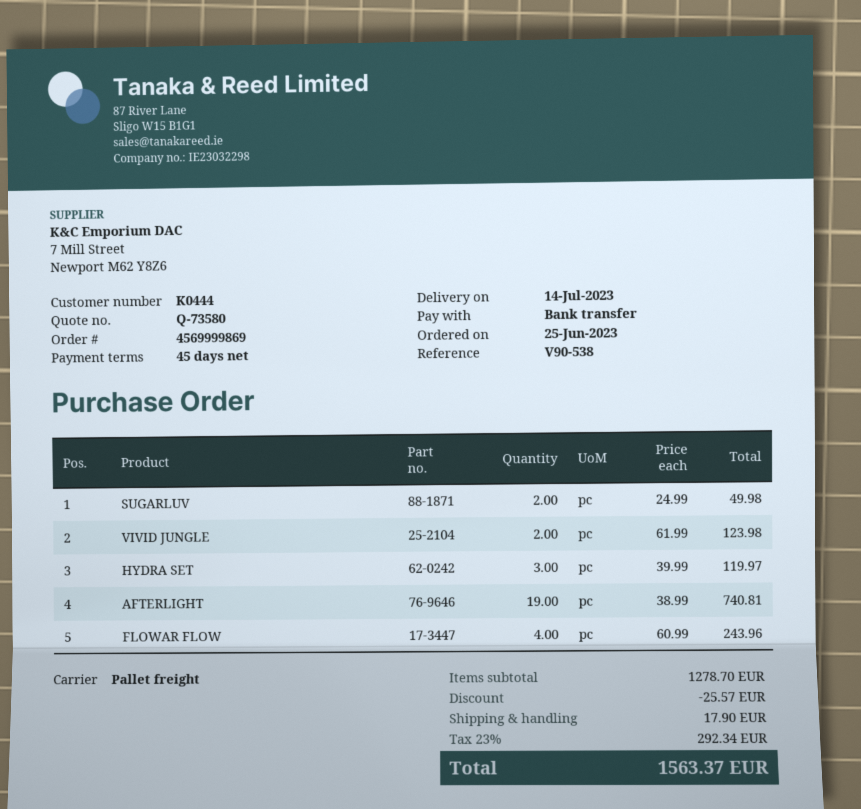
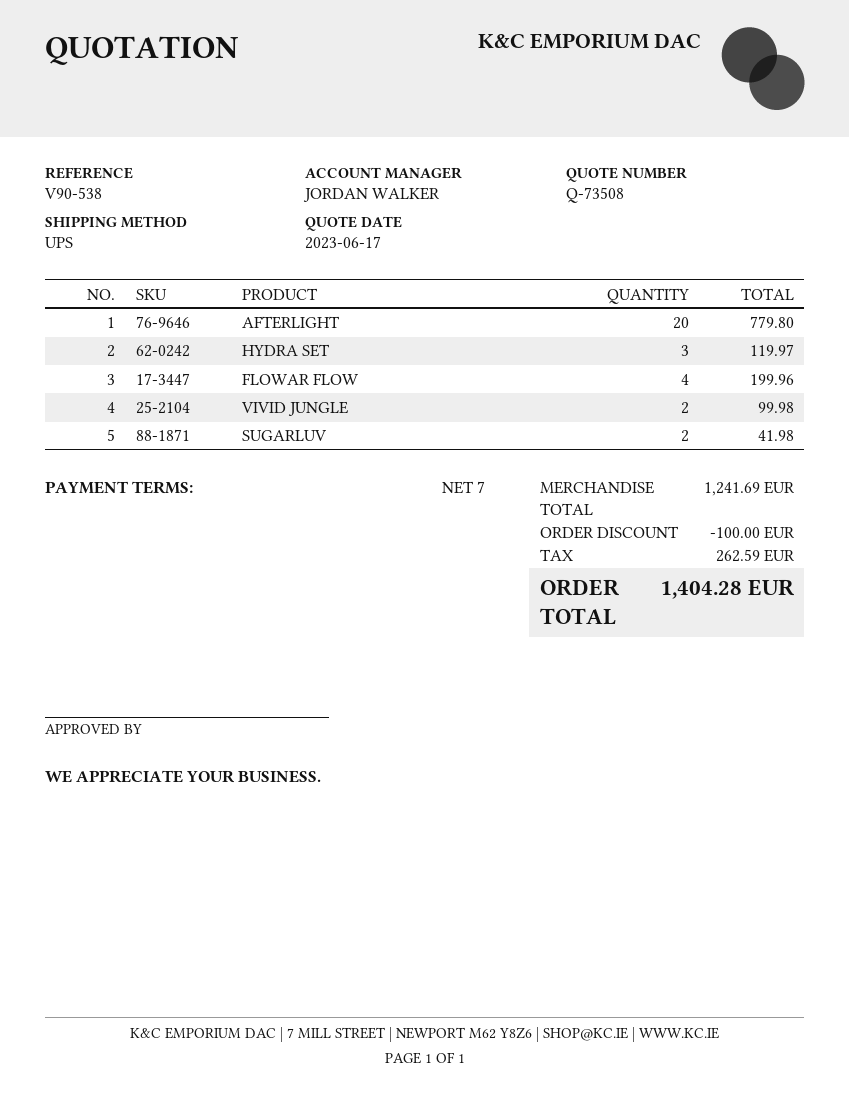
quote number: Q-73580 -> Q-73508
payment terms: 45 days -> 7 days
shipping method: pallet freight -> UPS
SUGARLUV: 2 for 49.98 -> 2 for 41.98
VIVID JUNGLE: 2 for 123.98 -> 2 for 99.98
AFTERLIGHT: 19 for 740.81 -> 20 for 779.80
FLOWAR FLOW: 4 for 243.96 -> 4 for 199.96
subtotal: 1278.70 -> 1241.69
discount: 25.57 -> 100.00
shipping: 17.90 -> none
tax: 292.34 -> 262.59
total: 1563.37 -> 1404.28

